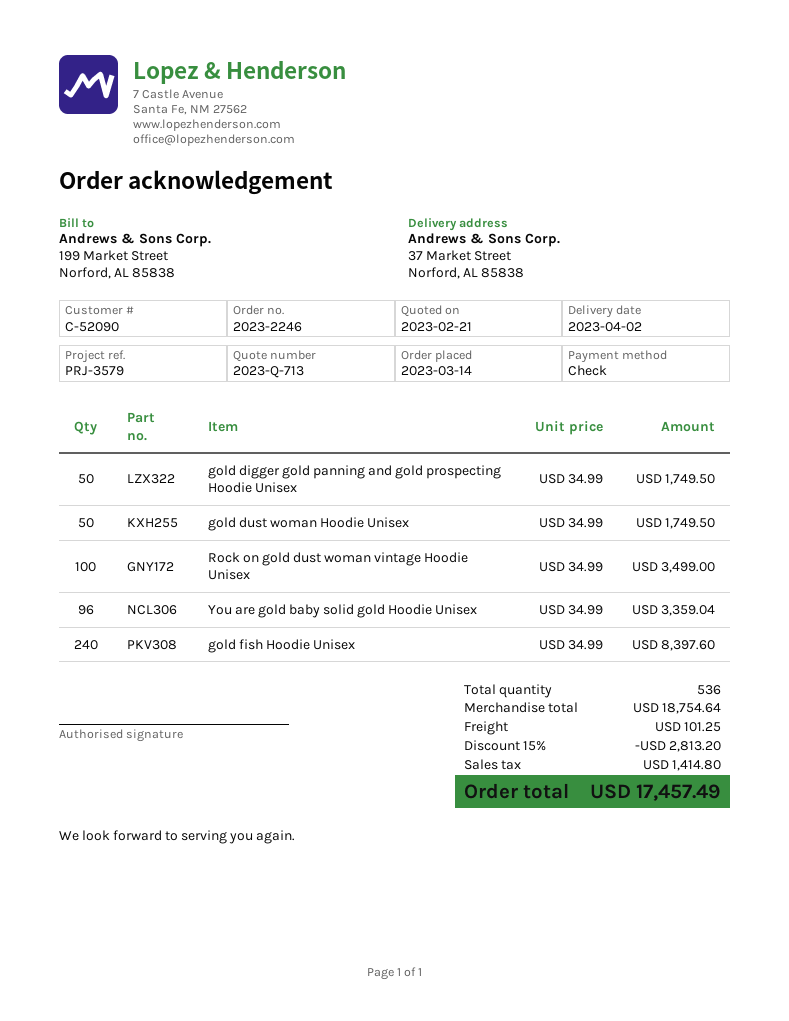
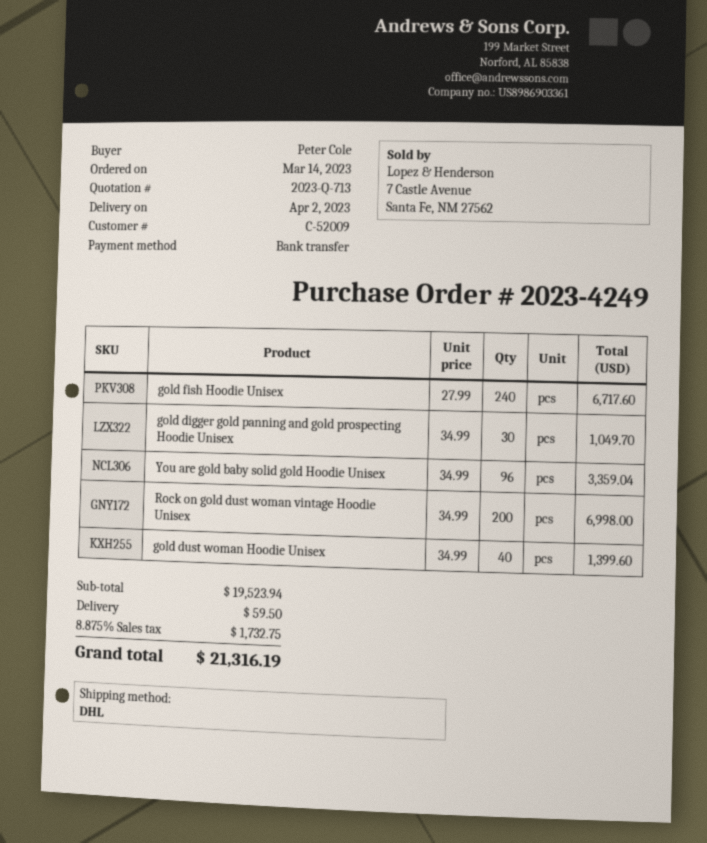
order number: 2023-2246 -> 2023-4249
customer number: C-52090 -> C-52009
payment method: cheque -> bank transfer
gold digger gold panning and gold prospecting Hoodie Unisex: 50 x 34.99 = 1749.50 -> 30 x 34.99 = 1049.70
gold dust woman Hoodie Unisex: 50 x 34.99 = 1749.50 -> 40 x 34.99 = 1399.60
Rock on gold dust woman vintage Hoodie Unisex: 100 x 34.99 = 3499.00 -> 200 x 34.99 = 6998.00
gold fish Hoodie Unisex: 240 x 34.99 = 8397.60 -> 240 x 27.99 = 6717.60
subtotal: 18754.64 -> 19523.94
discount: 15% = 2813.20 -> none
shipping: 101.25 -> 59.50
tax: 1414.80 -> 1732.75
total: 17457.49 -> 21316.19

